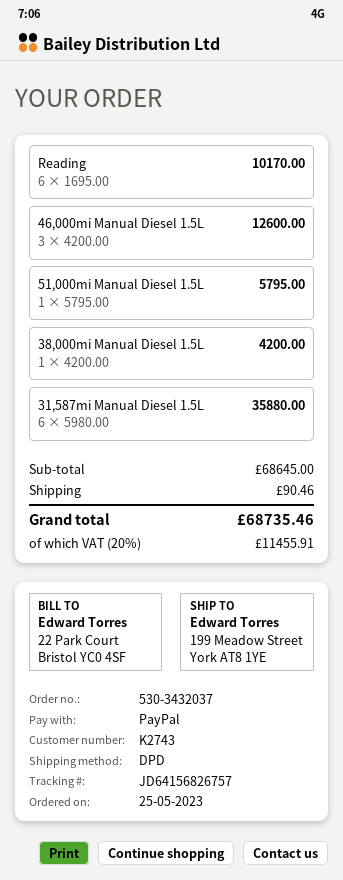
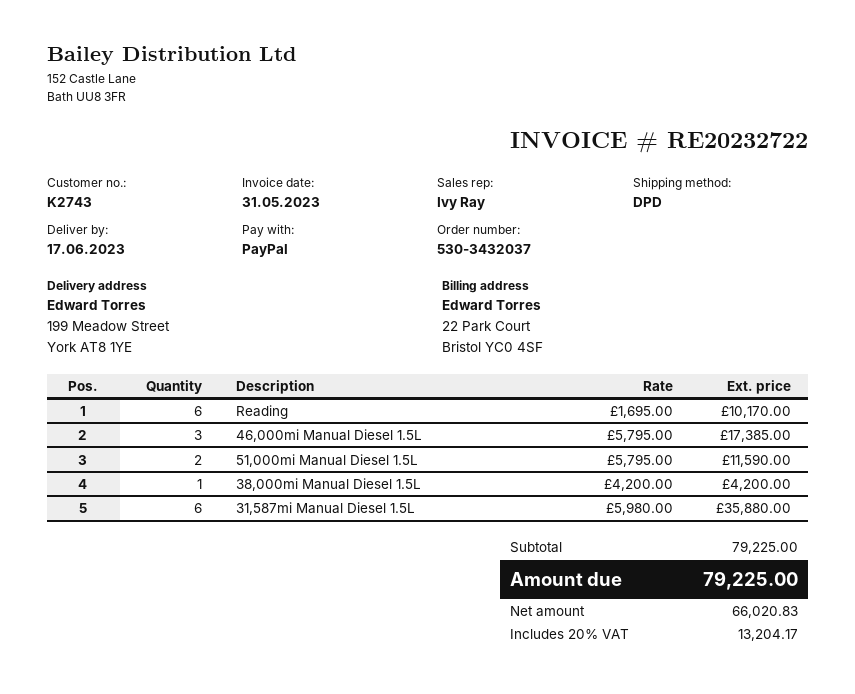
46,000mi Manual Diesel 1.5L: 3 x 4200.00 = 12600.00 -> 3 x 5795.00 = 17385.00
51,000mi Manual Diesel 1.5L: 1 x 5795.00 = 5795.00 -> 2 x 5795.00 = 11590.00
subtotal: 68645.00 -> 79225.00
shipping: 90.46 -> none
tax: 20% = 11455.91 -> 20% = 13204.17
total: 68735.46 -> 79225.00

